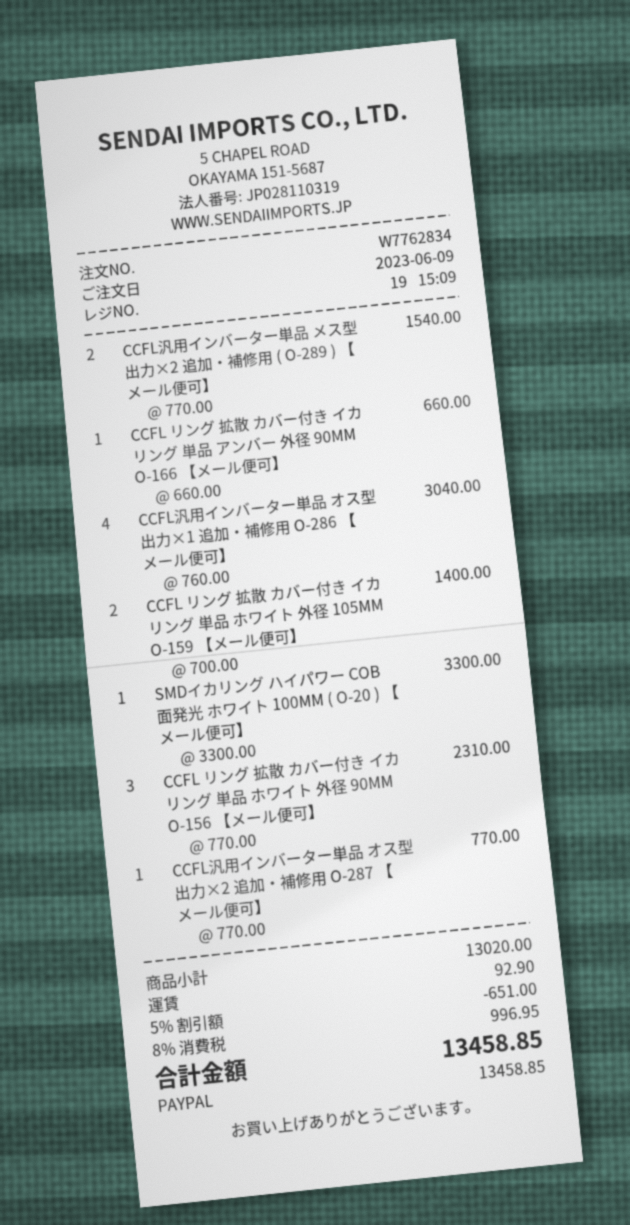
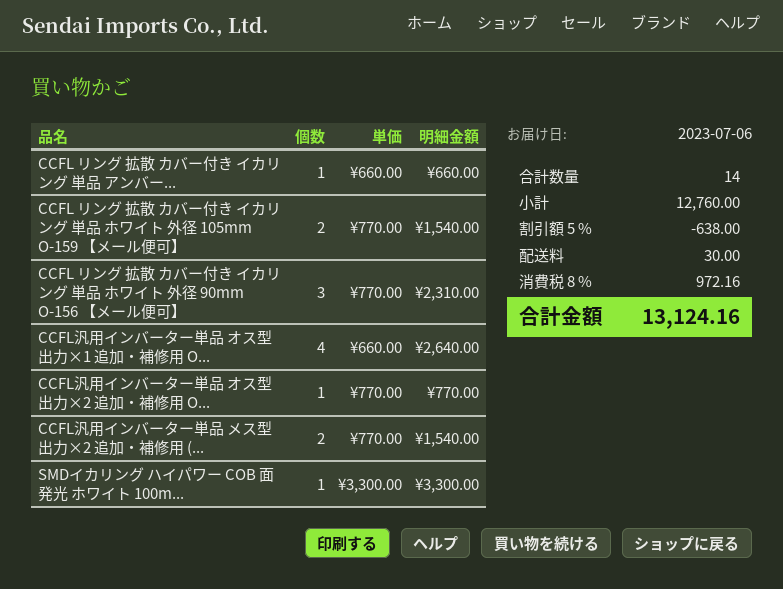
CCFL汎用インバーター単品 オス型 出力×1 追加・補修用 O-286 【メール便可】: 4 x 760.00 = 3040.00 -> 4 x 660.00 = 2640.00
CCFL リング 拡散 カバー付き イカリング 単品 ホワイト 外径 105MM O-159 【メール便可】: 2 x 700.00 = 1400.00 -> 2 x 770.00 = 1540.00
subtotal: 13020.00 -> 12760.00
discount: 5% = 651.00 -> 5% = 638.00
shipping: 92.90 -> 30.00
tax: 8% = 996.95 -> 8% = 972.16
total: 13458.85 -> 13124.16

